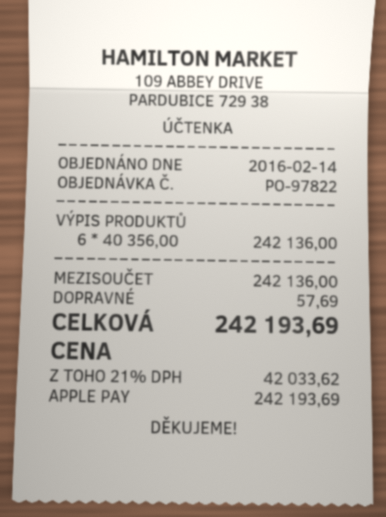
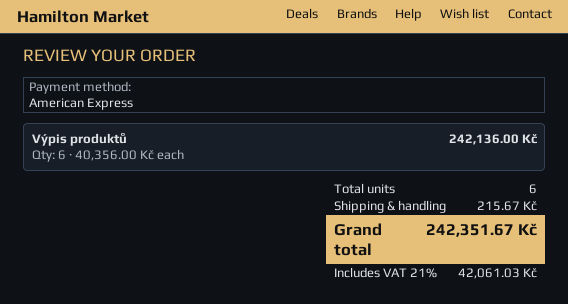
payment method: Apple Pay -> American Express
shipping: 57.69 -> 215.67
tax: 21% = 42033.62 -> 21% = 42061.03
total: 242193.69 -> 242351.67

